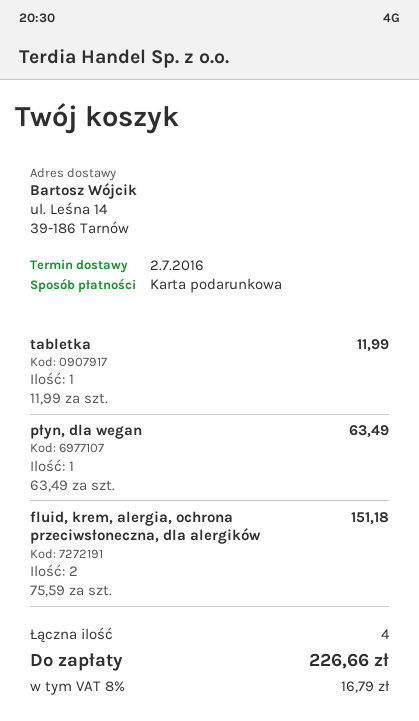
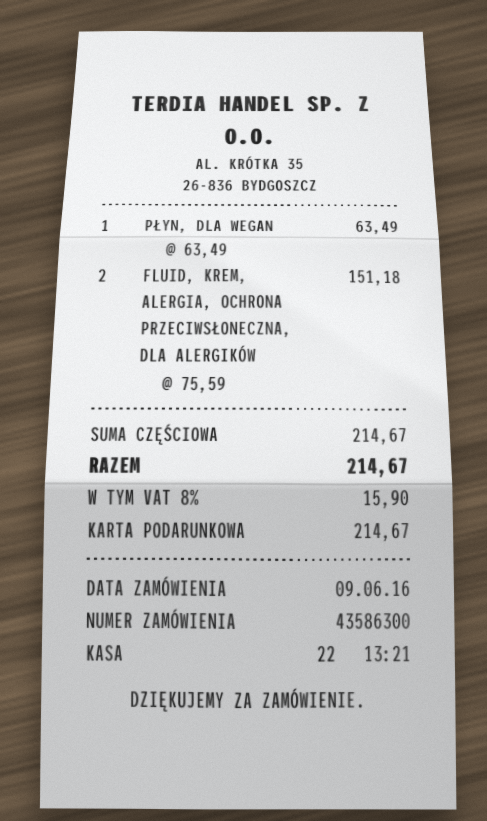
tabletka: 1 x 11.99 = 11.99 -> none
tax: 8% = 16.79 -> 8% = 15.90
total: 226.66 -> 214.67

